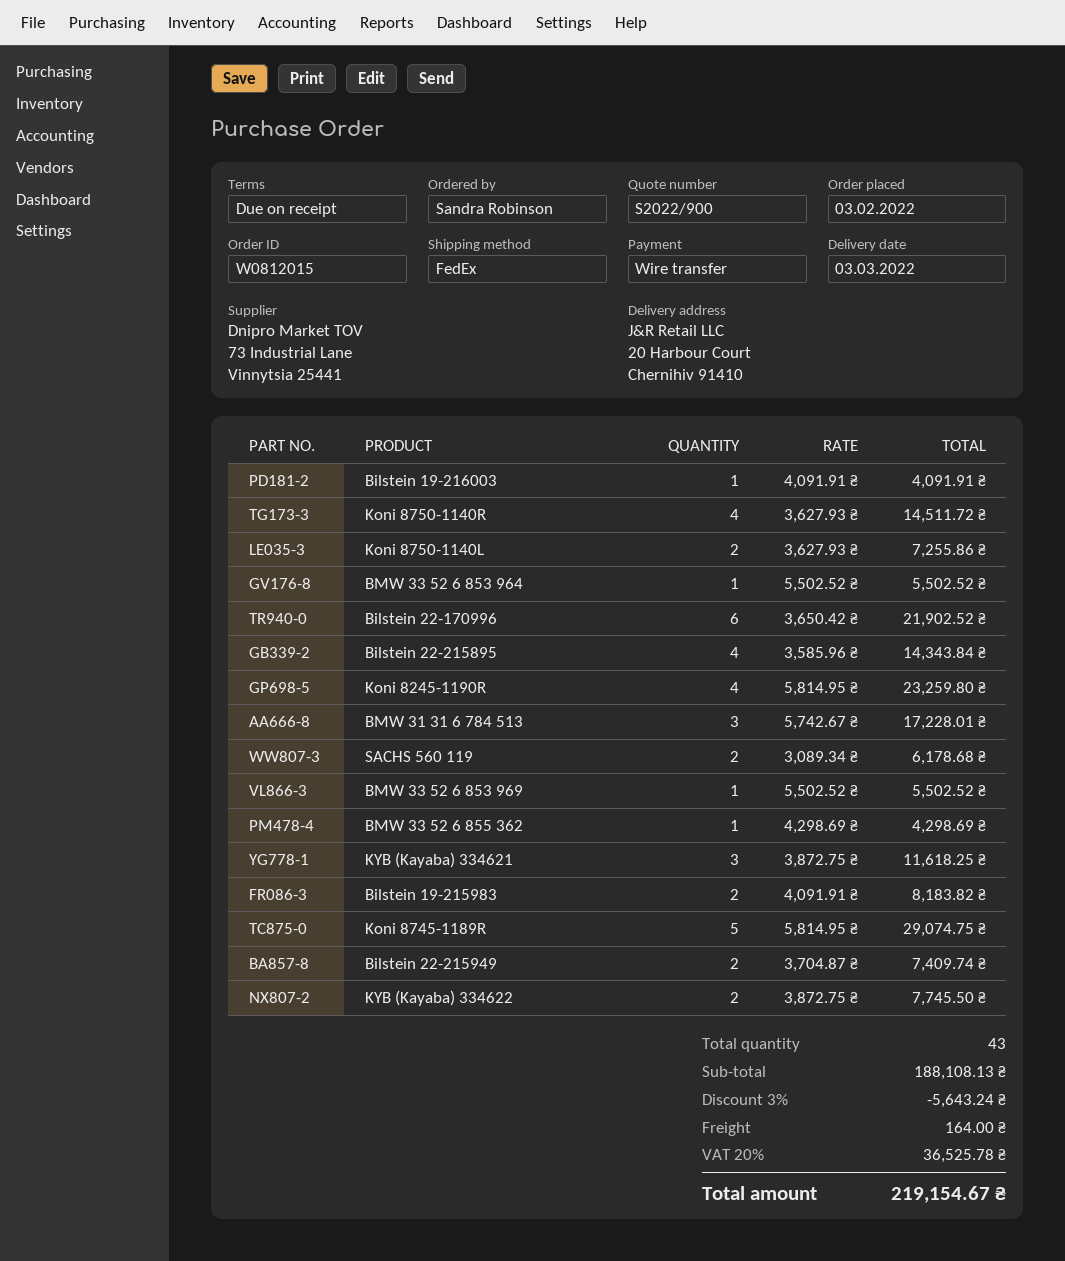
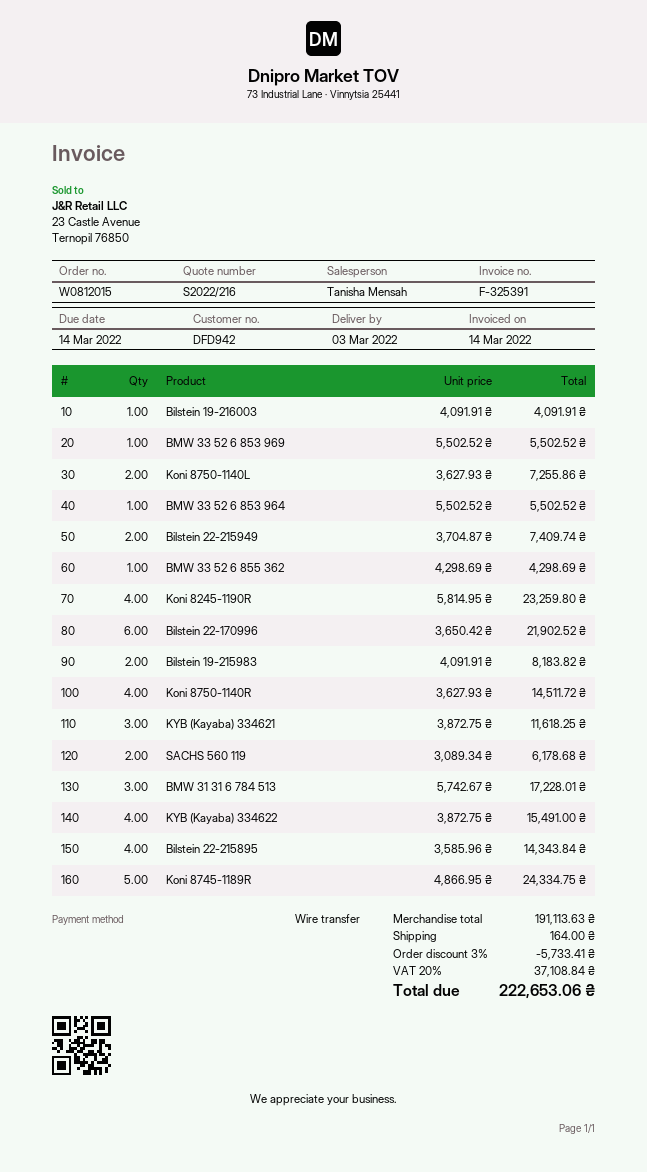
quote number: S2022/900 -> S2022/216
Koni 8745-1189R: 5 x 5814.95 = 29074.75 -> 5 x 4866.95 = 24334.75
KYB (Kayaba) 334622: 2 x 3872.75 = 7745.50 -> 4 x 3872.75 = 15491.00
subtotal: 188108.13 -> 191113.63
discount: 3% = 5643.24 -> 3% = 5733.41
tax: 20% = 36525.78 -> 20% = 37108.84
total: 219154.67 -> 222653.06

